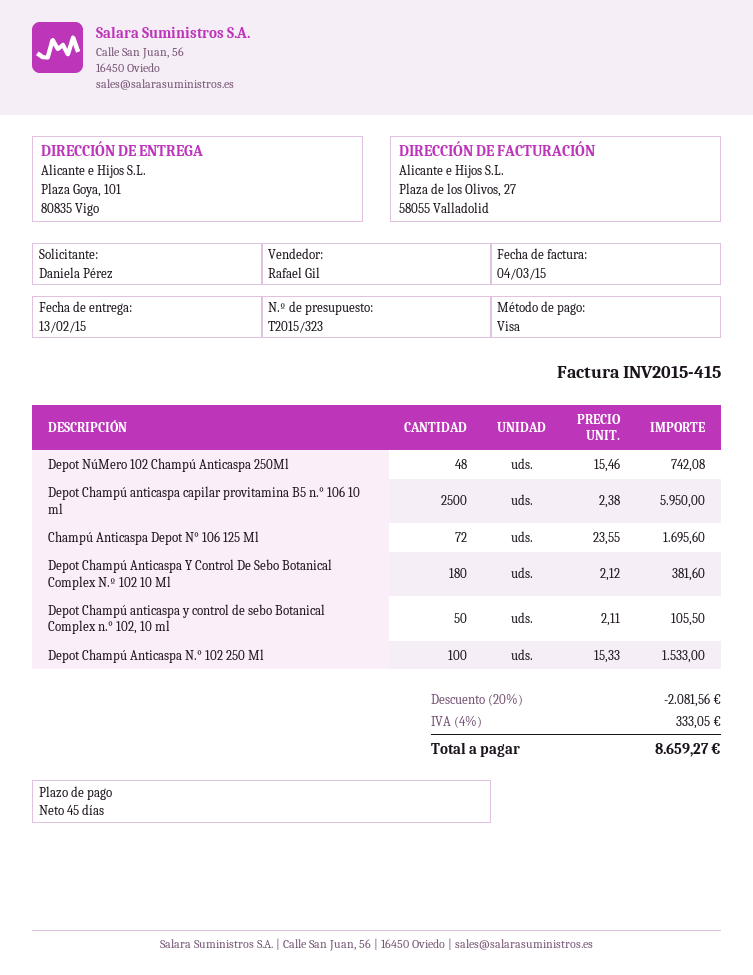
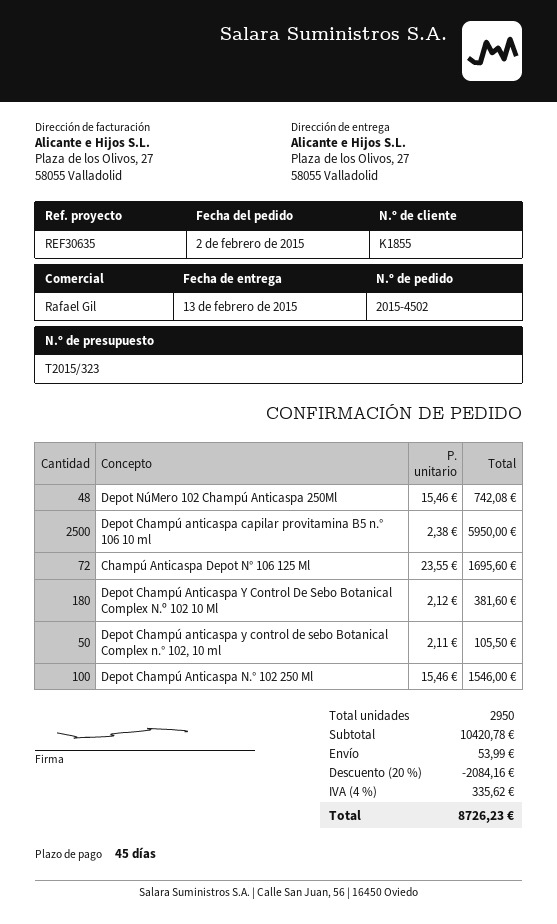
ship to: Plaza Goya, 101, 80835 Vigo -> Plaza de los Olivos, 27, 58055 Valladolid
Depot Champú Anticaspa N.° 102 250 Ml: 100 x 15.33 = 1533.00 -> 100 x 15.46 = 1546.00
discount: 20% = 2081.56 -> 20% = 2084.16
shipping: none -> 53.99
tax: 4% = 333.05 -> 4% = 335.62
total: 8659.27 -> 8726.23

